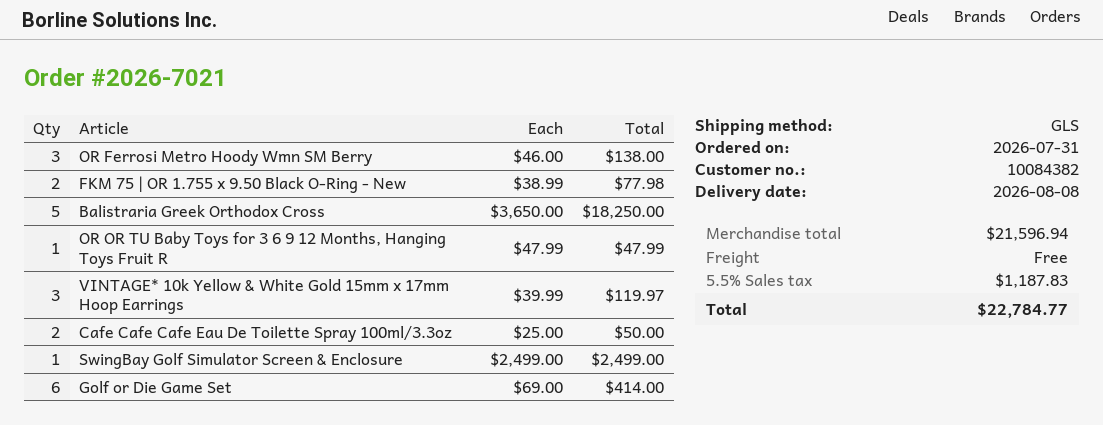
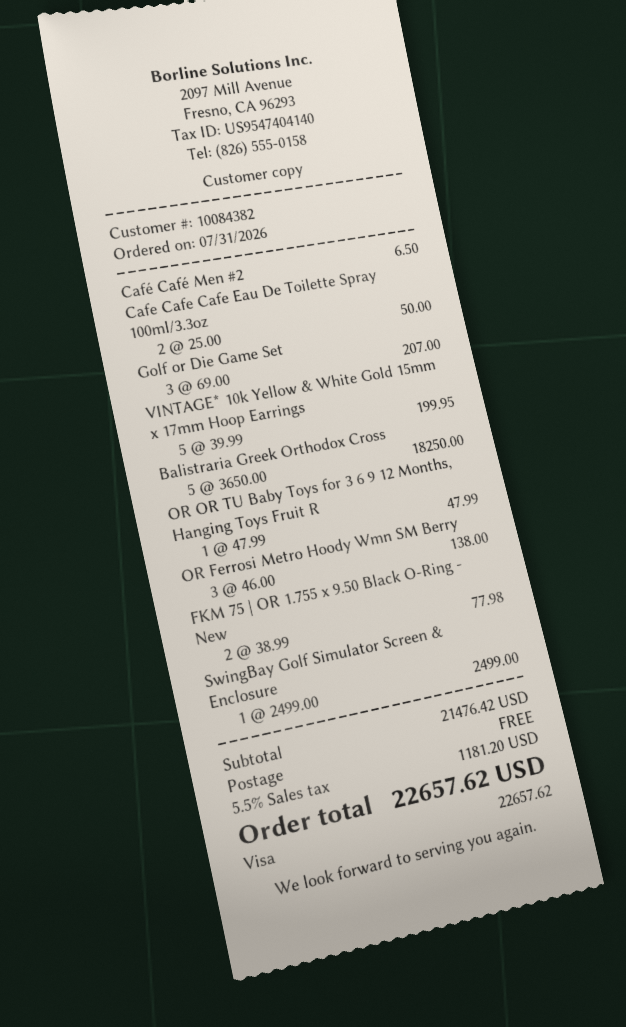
VINTAGE* 10k Yellow & White Gold 15mm x 17mm Hoop Earrings: 3 x 39.99 = 119.97 -> 5 x 39.99 = 199.95
Golf or Die Game Set: 6 x 69.00 = 414.00 -> 3 x 69.00 = 207.00
Café Café Men #2: none -> 1 x 6.50 = 6.50
subtotal: 21596.94 -> 21476.42
tax: 5.5% = 1187.83 -> 5.5% = 1181.20
total: 22784.77 -> 22657.62

